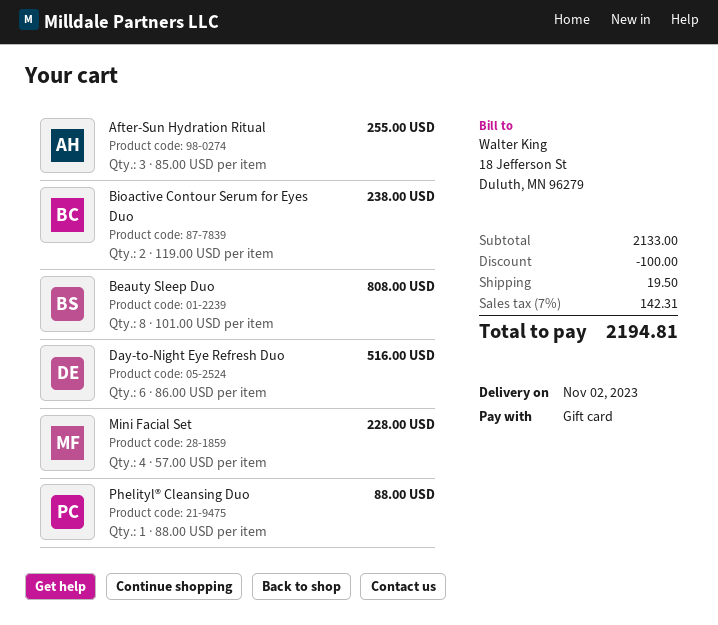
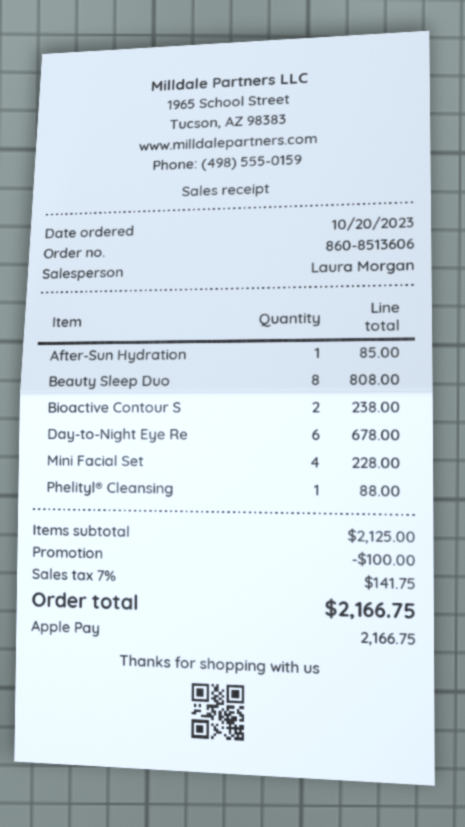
payment method: gift card -> Apple Pay
After-Sun Hydration Ritual: 3 for 255.00 -> 1 for 85.00
Day-to-Night Eye Refresh Duo: 6 for 516.00 -> 6 for 678.00
subtotal: 2133.00 -> 2125.00
shipping: 19.50 -> none
tax: 7% = 142.31 -> 7% = 141.75
total: 2194.81 -> 2166.75

